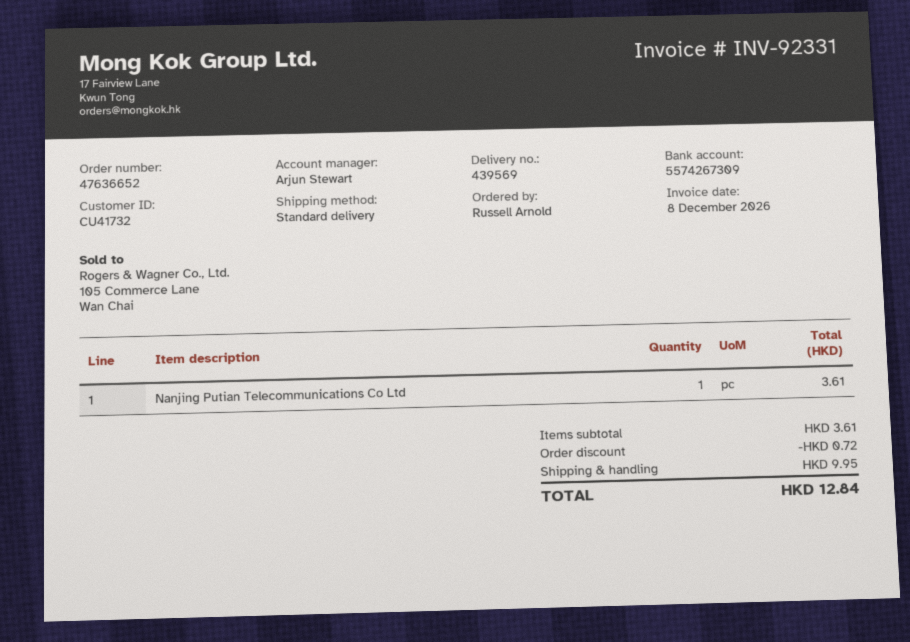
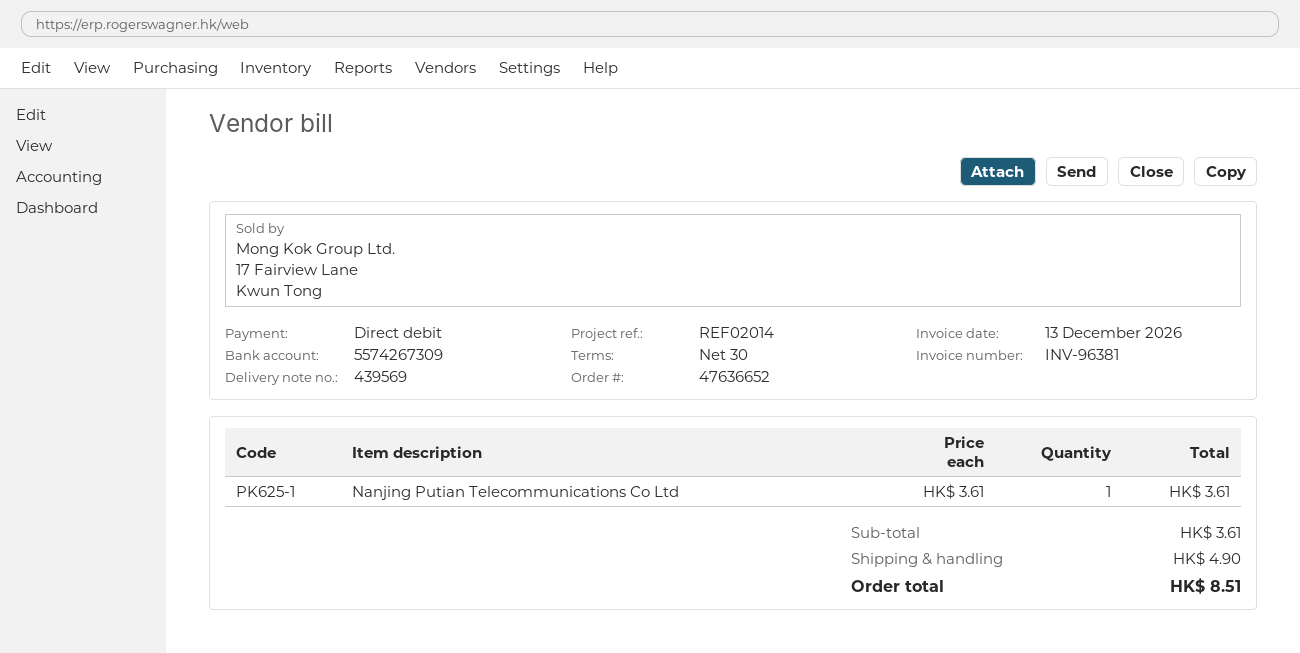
invoice number: INV-92331 -> INV-96381
invoice date: 2026-12-08 -> 2026-12-13
discount: 0.72 -> none
shipping: 9.95 -> 4.90
total: 12.84 -> 8.51

